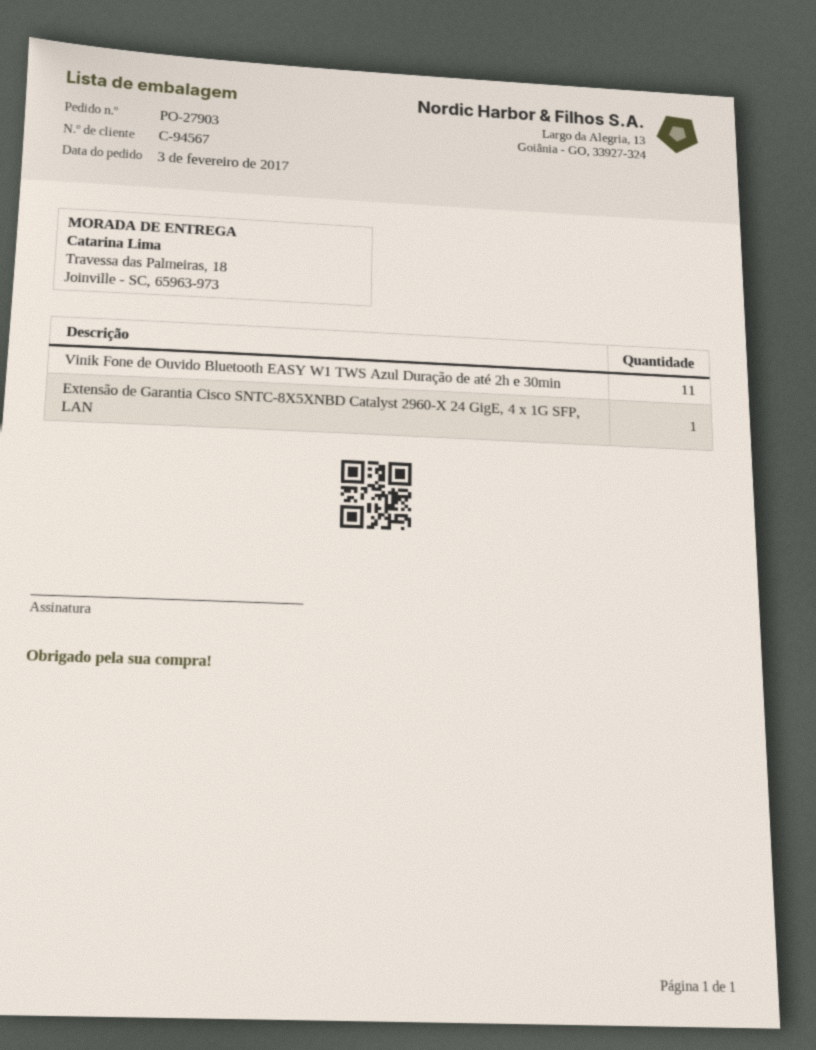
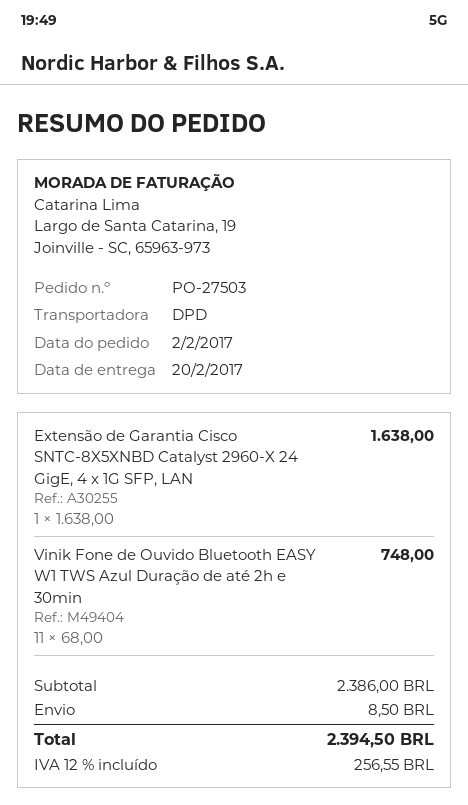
order number: PO-27903 -> PO-27503
order date: 2017-02-03 -> 2017-02-02

